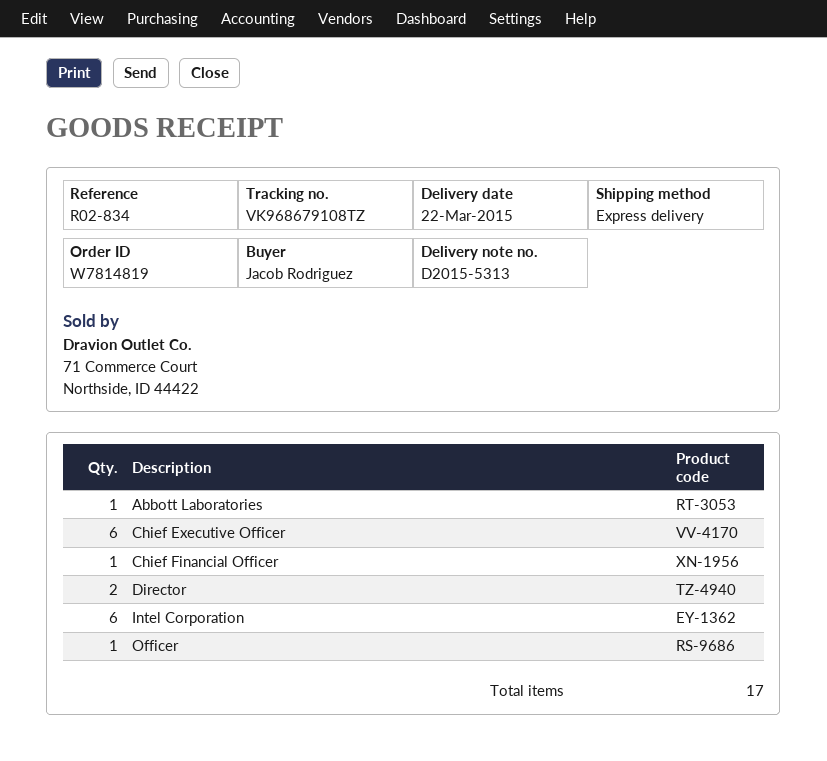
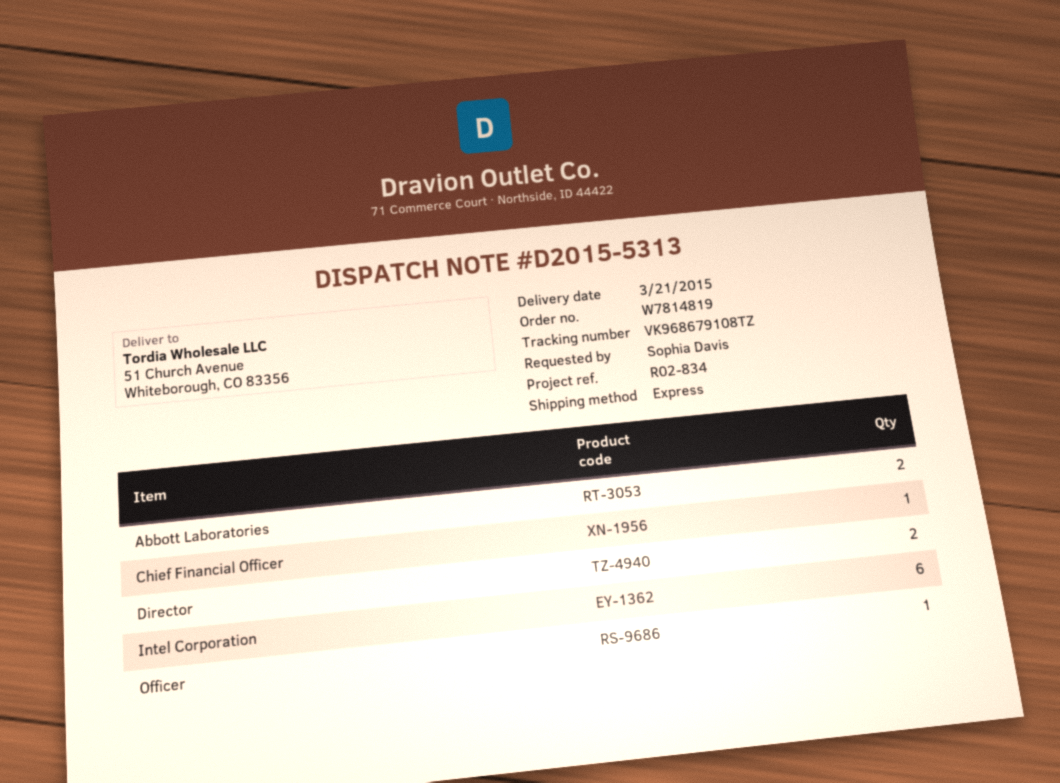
delivery date: 2015-03-22 -> 2015-03-21
ordered by: Jacob Rodriguez -> Sophia Davis
Abbott Laboratories: 1 -> 2
Chief Executive Officer: 6 -> none

